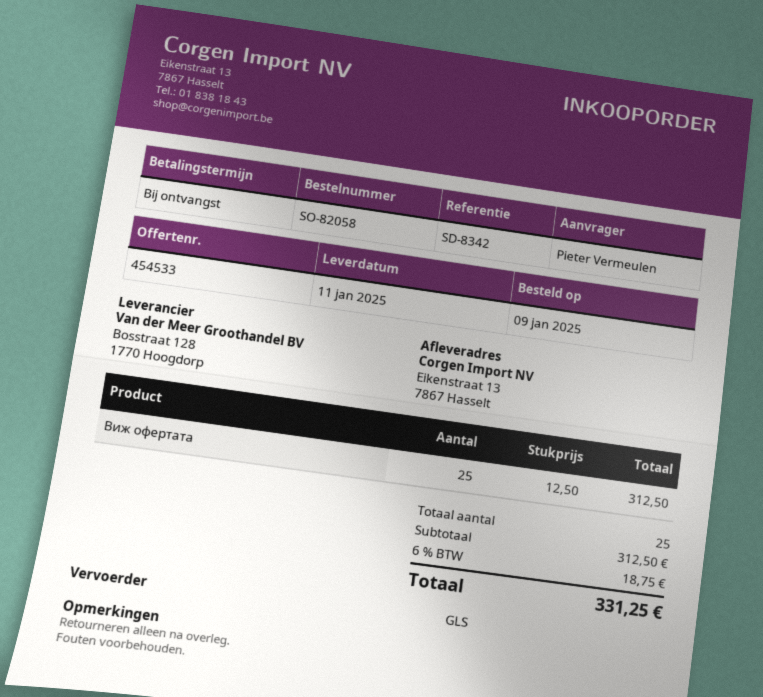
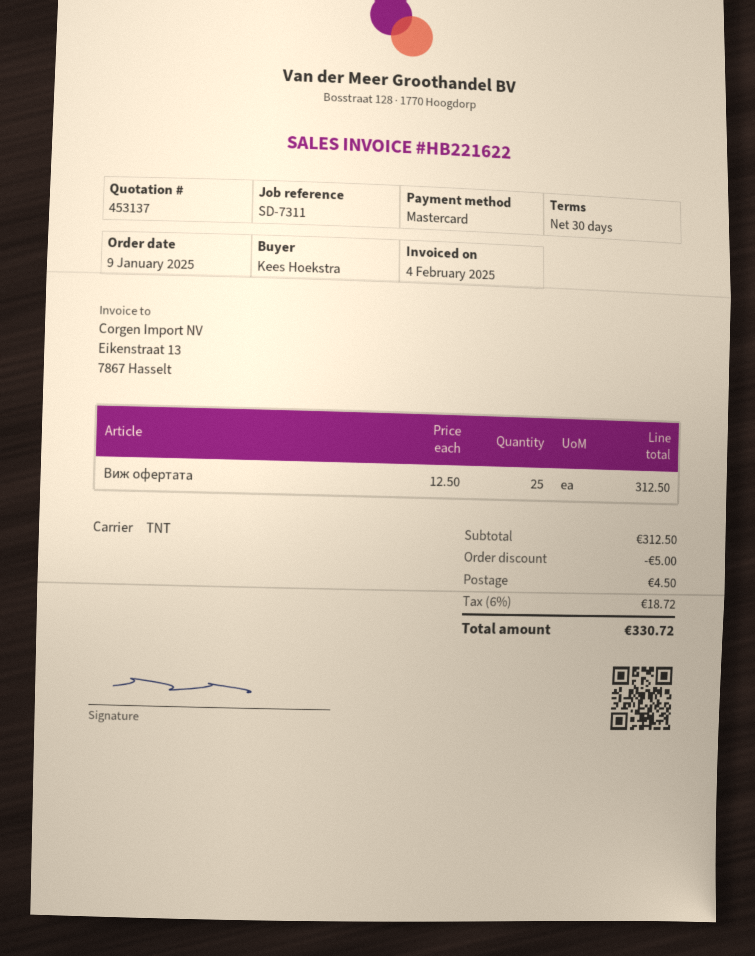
quote number: 454533 -> 453137
payment terms: on receipt -> 30 days
reference: SD-8342 -> SD-7311
ordered by: Pieter Vermeulen -> Kees Hoekstra
shipping method: GLS -> TNT
discount: none -> 5.00
shipping: none -> 4.50
tax: 6% = 18.75 -> 6% = 18.72
total: 331.25 -> 330.72

